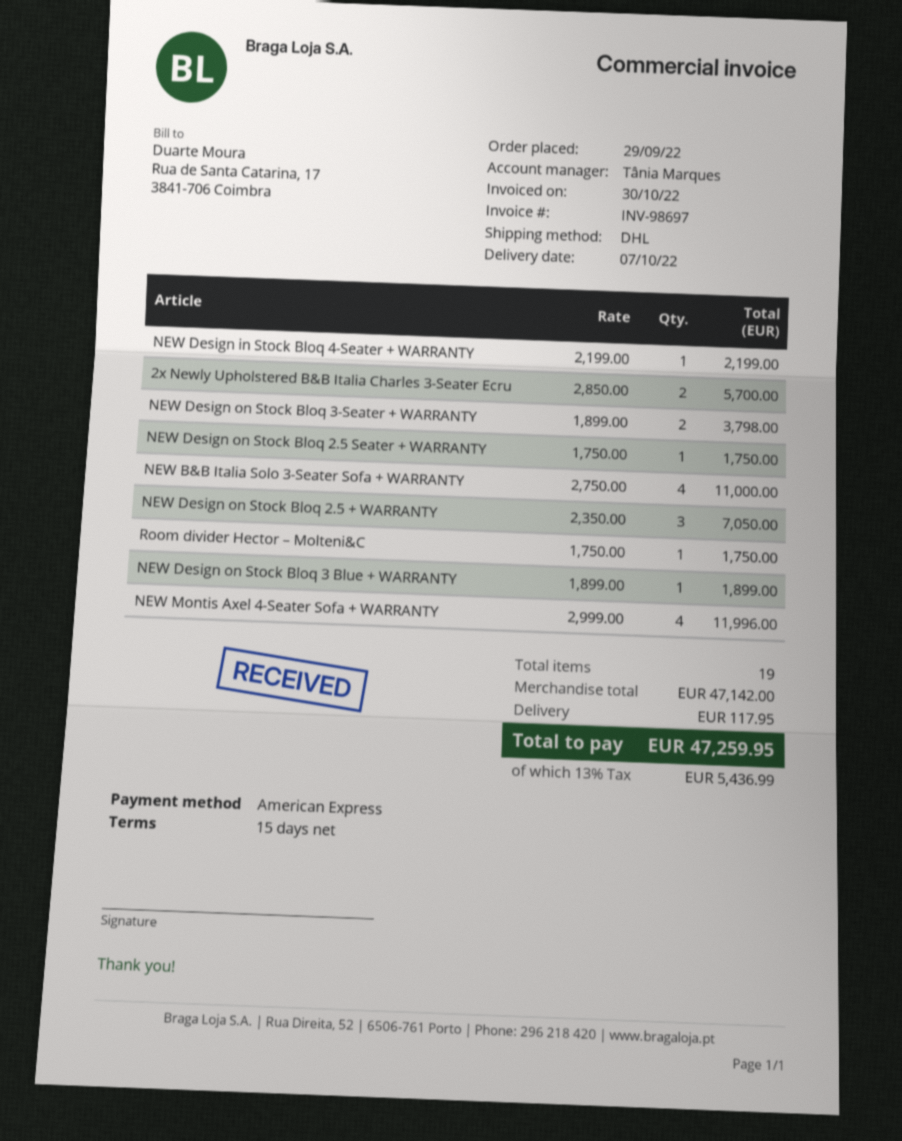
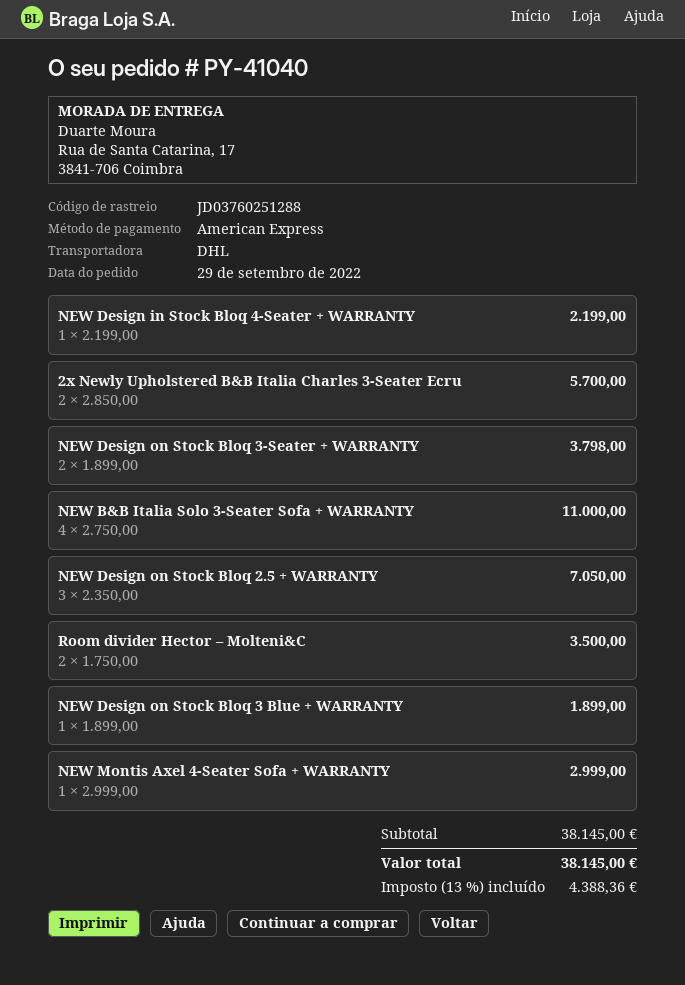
NEW Design on Stock Bloq 2.5 Seater + WARRANTY: 1 x 1750.00 = 1750.00 -> none
Room divider Hector – Molteni&C: 1 x 1750.00 = 1750.00 -> 2 x 1750.00 = 3500.00
NEW Montis Axel 4-Seater Sofa + WARRANTY: 4 x 2999.00 = 11996.00 -> 1 x 2999.00 = 2999.00
subtotal: 47142.00 -> 38145.00
shipping: 117.95 -> none
tax: 13% = 5436.99 -> 13% = 4388.36
total: 47259.95 -> 38145.00

